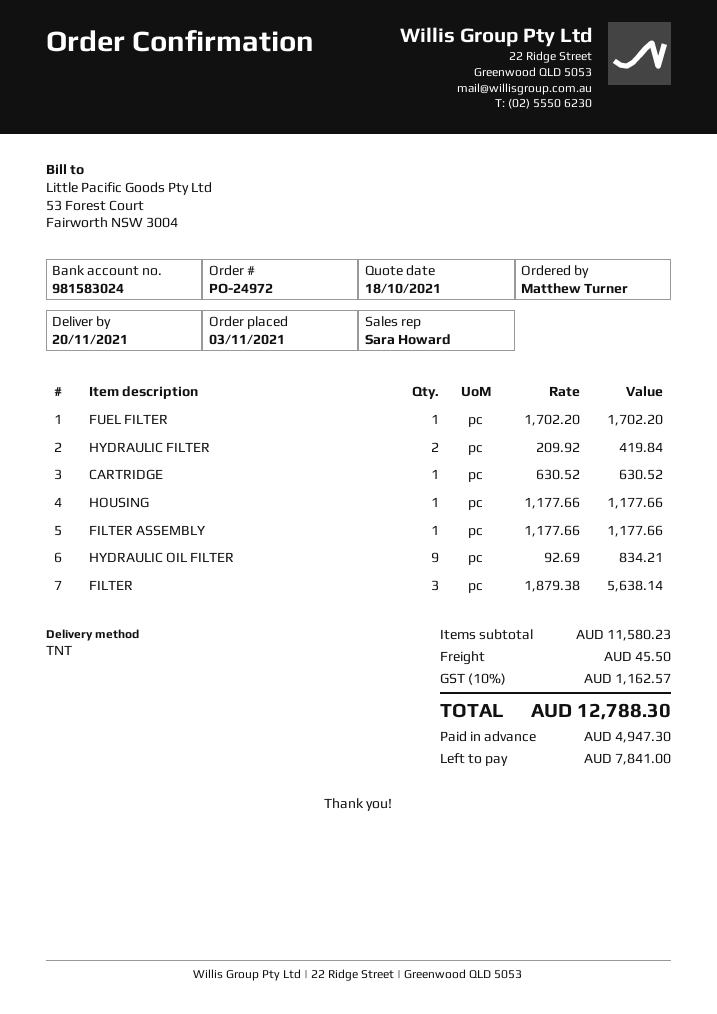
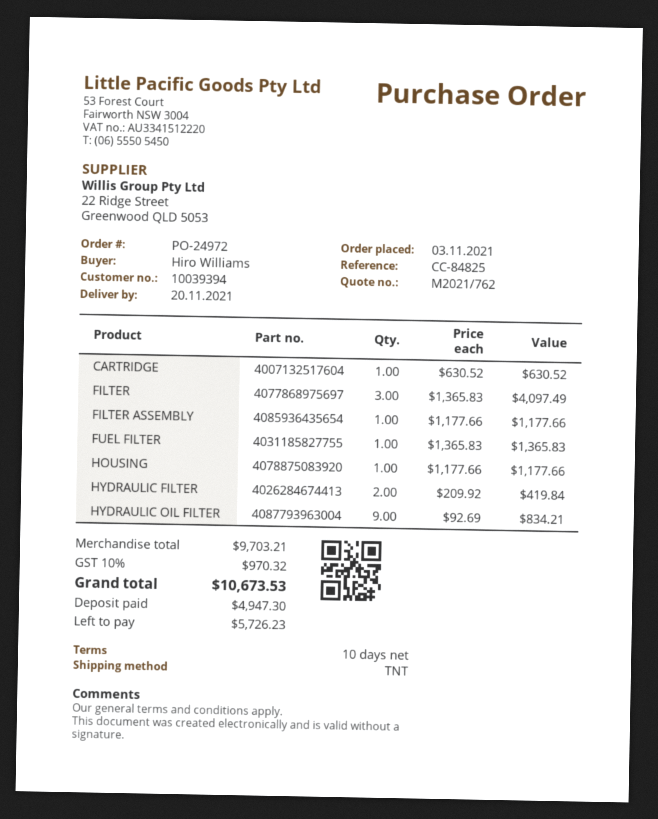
ordered by: Matthew Turner -> Hiro Williams
FUEL FILTER: 1 x 1702.20 = 1702.20 -> 1 x 1365.83 = 1365.83
FILTER: 3 x 1879.38 = 5638.14 -> 3 x 1365.83 = 4097.49
subtotal: 11580.23 -> 9703.21
shipping: 45.50 -> none
tax: 10% = 1162.57 -> 10% = 970.32
total: 12788.30 -> 10673.53
balance: 7841.00 -> 5726.23

